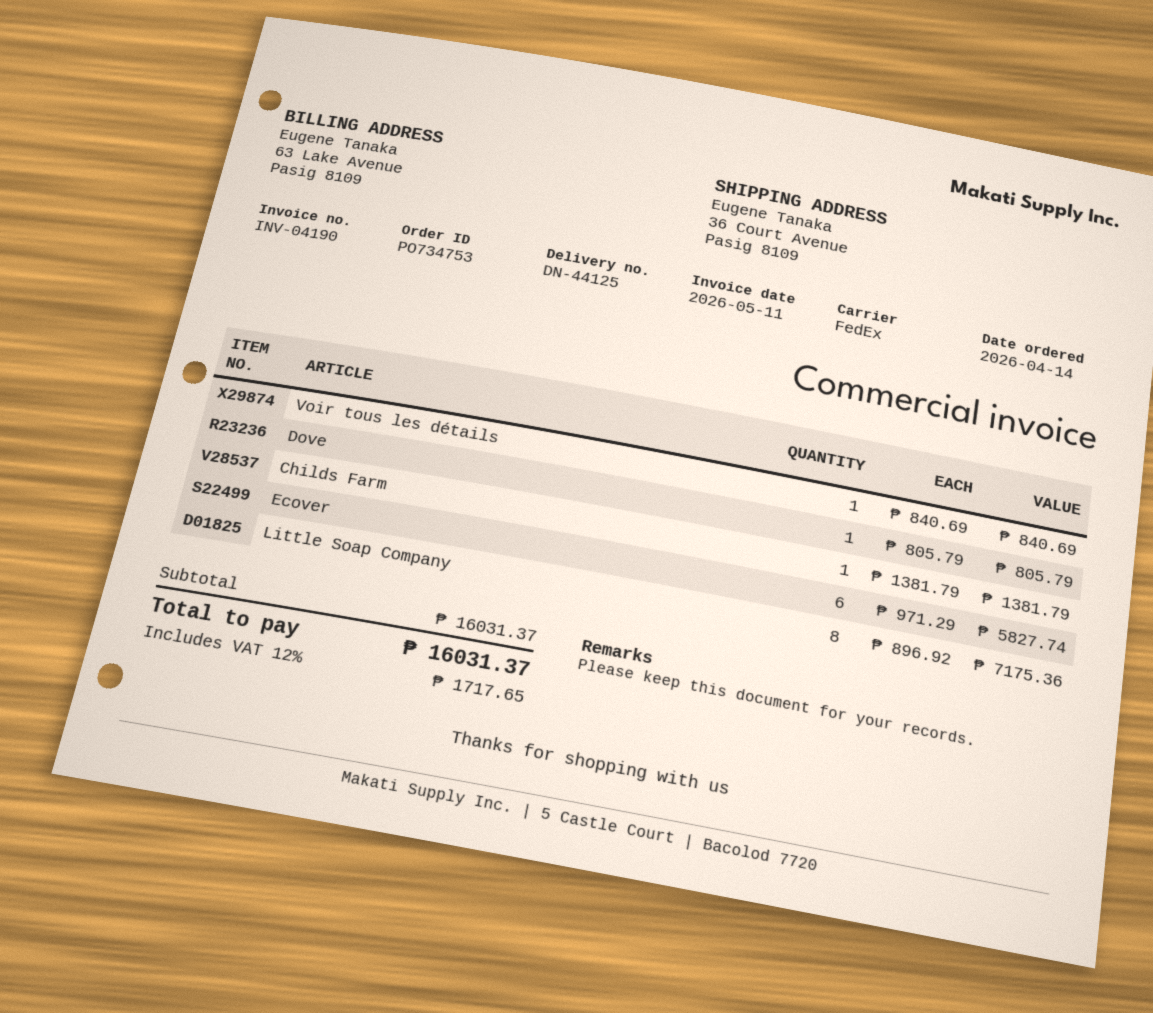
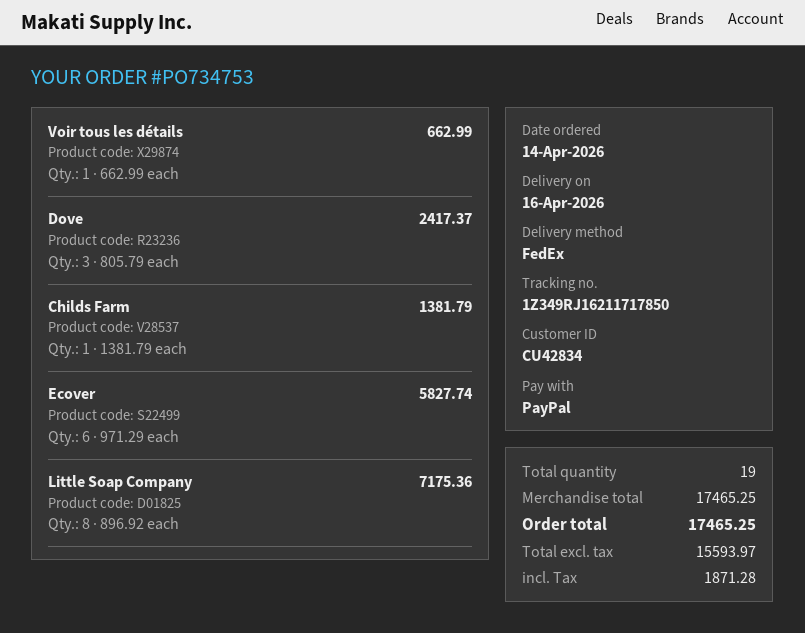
Voir tous les détails: 1 x 840.69 = 840.69 -> 1 x 662.99 = 662.99
Dove: 1 x 805.79 = 805.79 -> 3 x 805.79 = 2417.37
subtotal: 16031.37 -> 17465.25
tax: 1717.65 -> 1871.28
total: 16031.37 -> 17465.25

